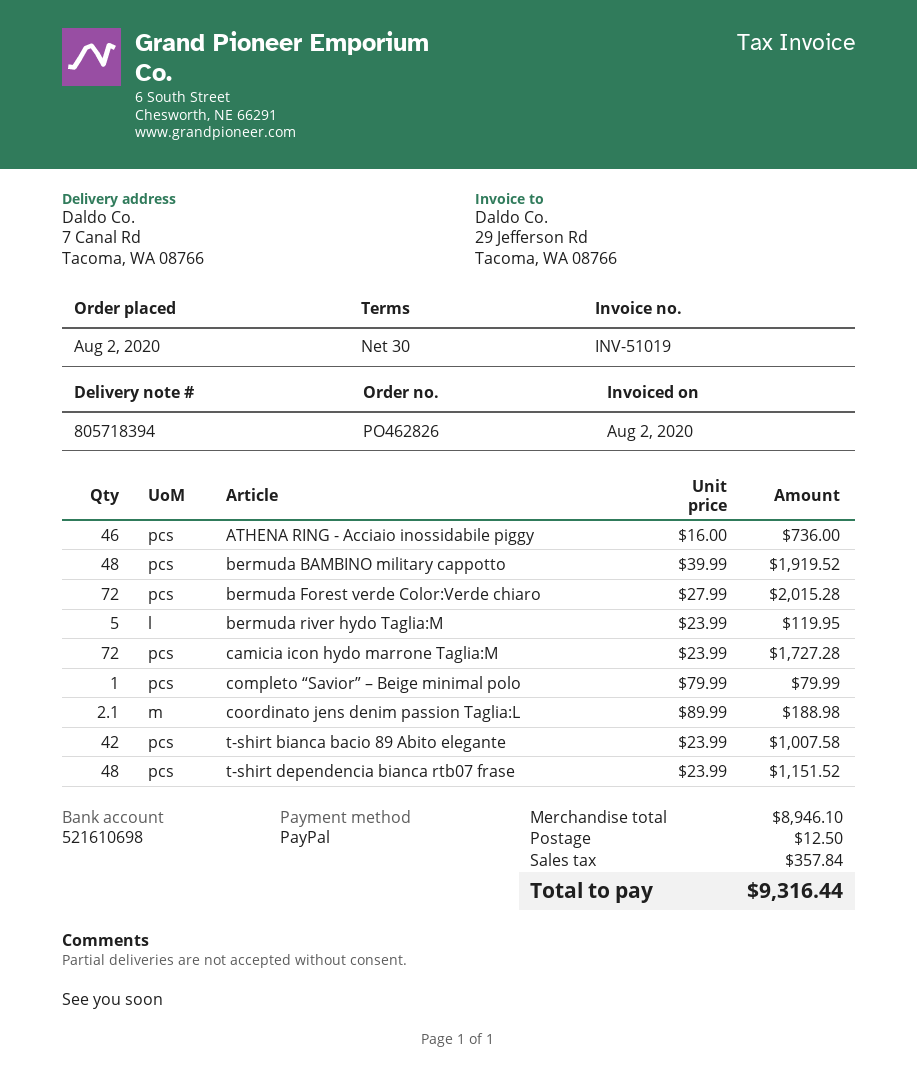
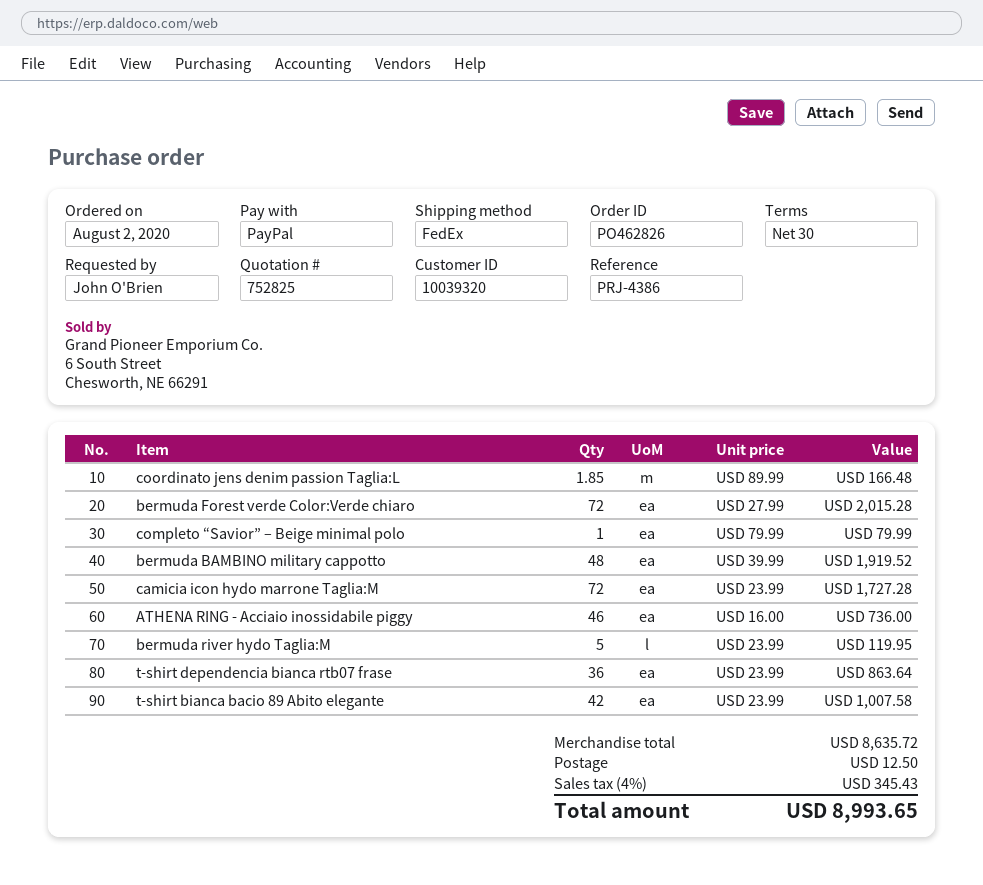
coordinato jens denim passion Taglia:L: 2.1 x 89.99 = 188.98 -> 1.85 x 89.99 = 166.48
t-shirt dependencia bianca rtb07 frase: 48 x 23.99 = 1151.52 -> 36 x 23.99 = 863.64
subtotal: 8946.10 -> 8635.72
tax: 357.84 -> 345.43
total: 9316.44 -> 8993.65

